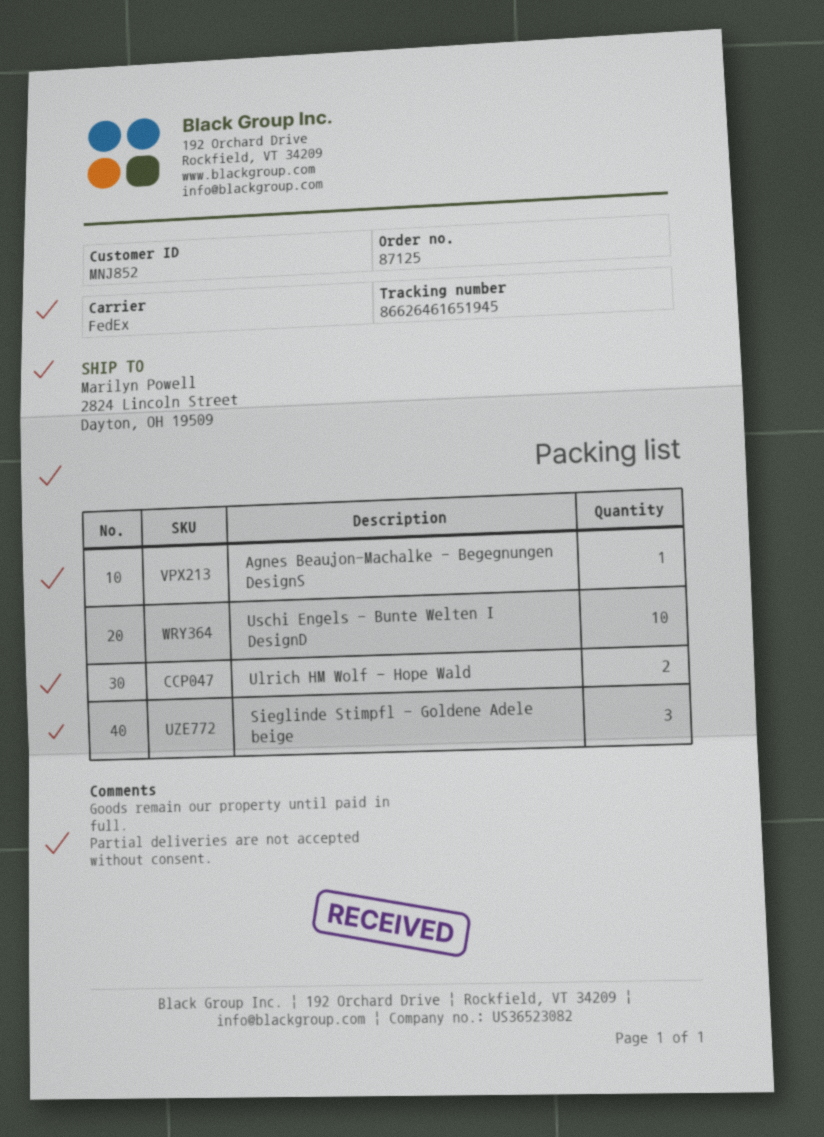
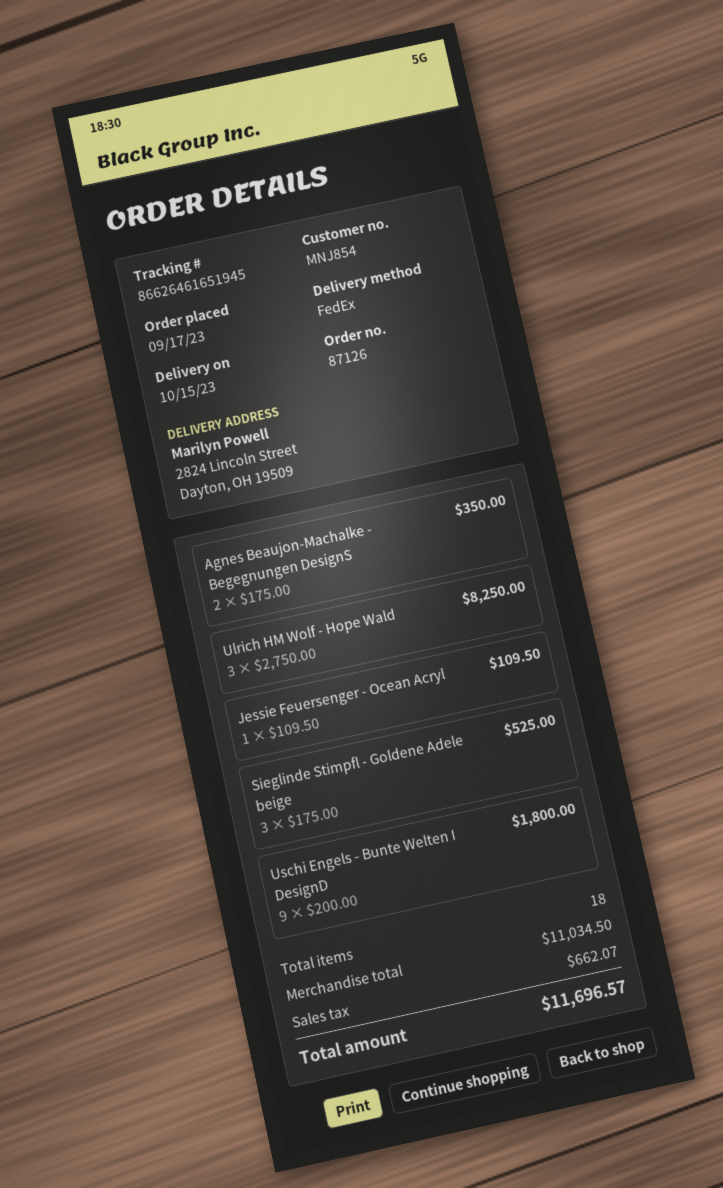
order number: 87125 -> 87126
customer number: MNJ852 -> MNJ854
Agnes Beaujon-Machalke - Begegnungen DesignS: 1 -> 2
Uschi Engels - Bunte Welten I DesignD: 10 -> 9
Ulrich HM Wolf - Hope Wald: 2 -> 3
Jessie Feuersenger - Ocean Acryl: none -> 1

